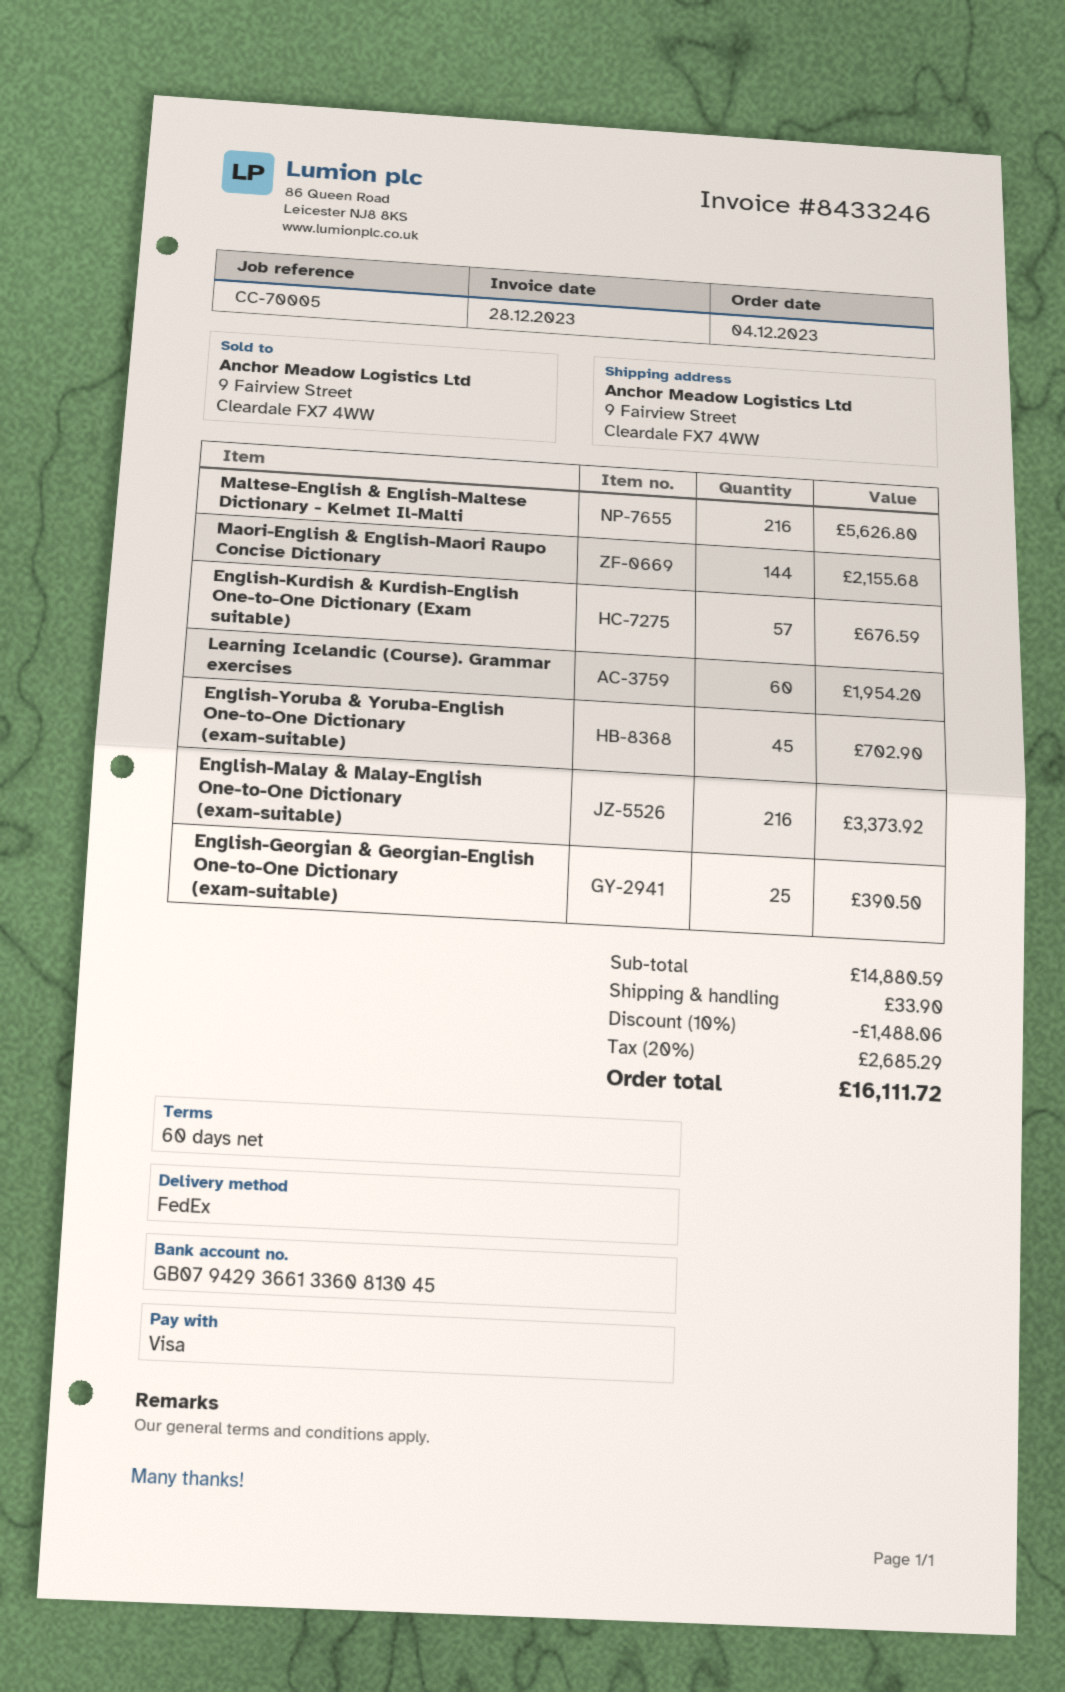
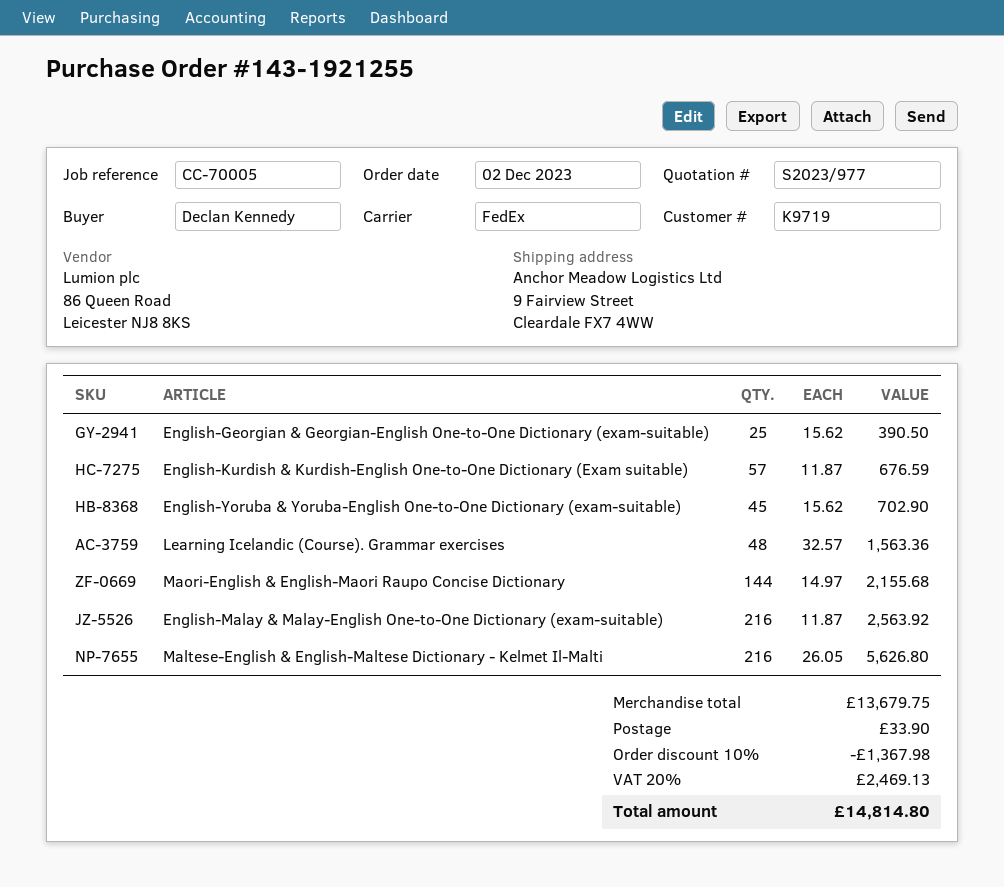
order date: 2023-12-04 -> 2023-12-02
Learning Icelandic (Course). Grammar exercises: 60 for 1954.20 -> 48 for 1563.36
English-Malay & Malay-English One-to-One Dictionary (exam-suitable): 216 for 3373.92 -> 216 for 2563.92
subtotal: 14880.59 -> 13679.75
discount: 10% = 1488.06 -> 10% = 1367.98
tax: 20% = 2685.29 -> 20% = 2469.13
total: 16111.72 -> 14814.80

